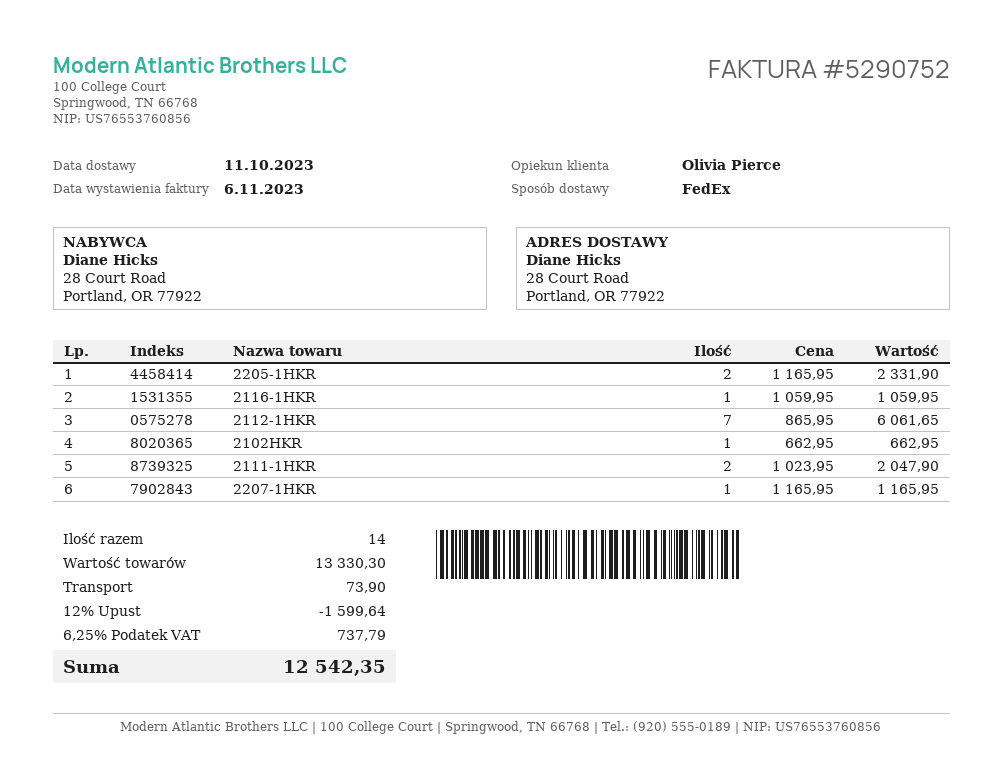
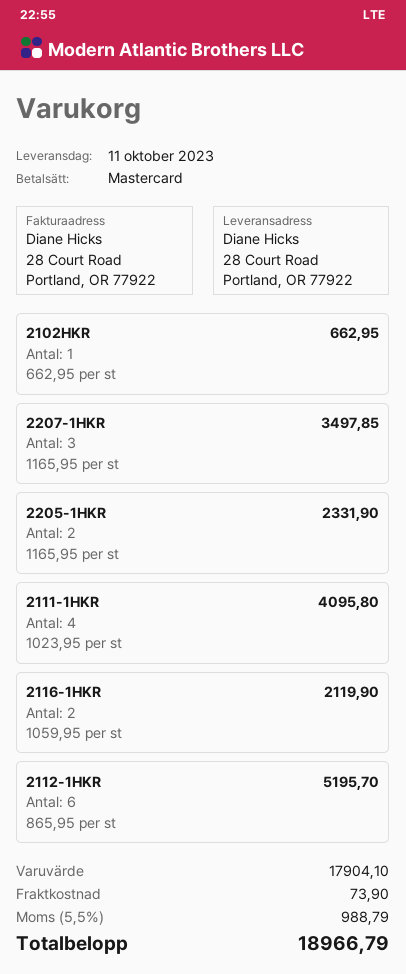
2116-1HKR: 1 x 1059.95 = 1059.95 -> 2 x 1059.95 = 2119.90
2112-1HKR: 7 x 865.95 = 6061.65 -> 6 x 865.95 = 5195.70
2111-1HKR: 2 x 1023.95 = 2047.90 -> 4 x 1023.95 = 4095.80
2207-1HKR: 1 x 1165.95 = 1165.95 -> 3 x 1165.95 = 3497.85
subtotal: 13330.30 -> 17904.10
discount: 12% = 1599.64 -> none
tax: 6.25% = 737.79 -> 5.5% = 988.79
total: 12542.35 -> 18966.79

